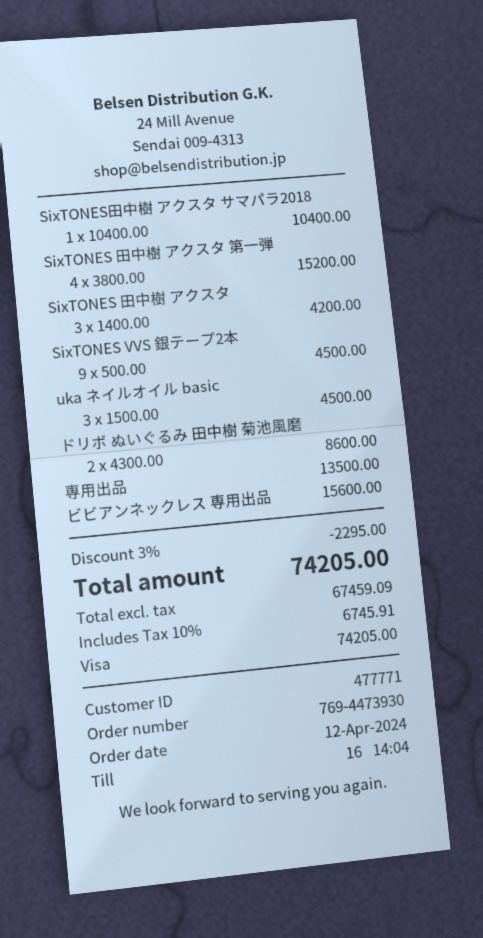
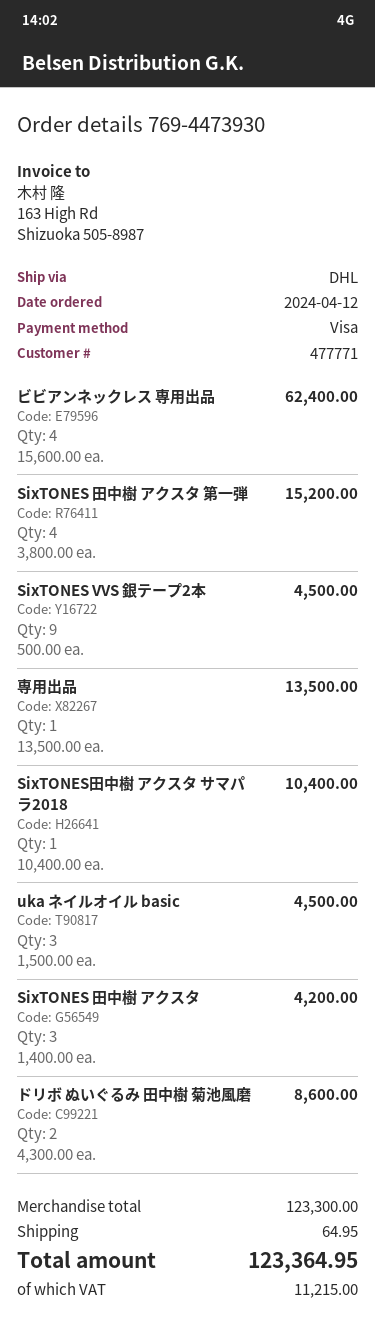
ビビアンネックレス 専用出品: 1 x 15600.00 = 15600.00 -> 4 x 15600.00 = 62400.00
discount: 3% = 2295.00 -> none
shipping: none -> 64.95
tax: 6745.91 -> 11215.00
total: 74205.00 -> 123364.95

